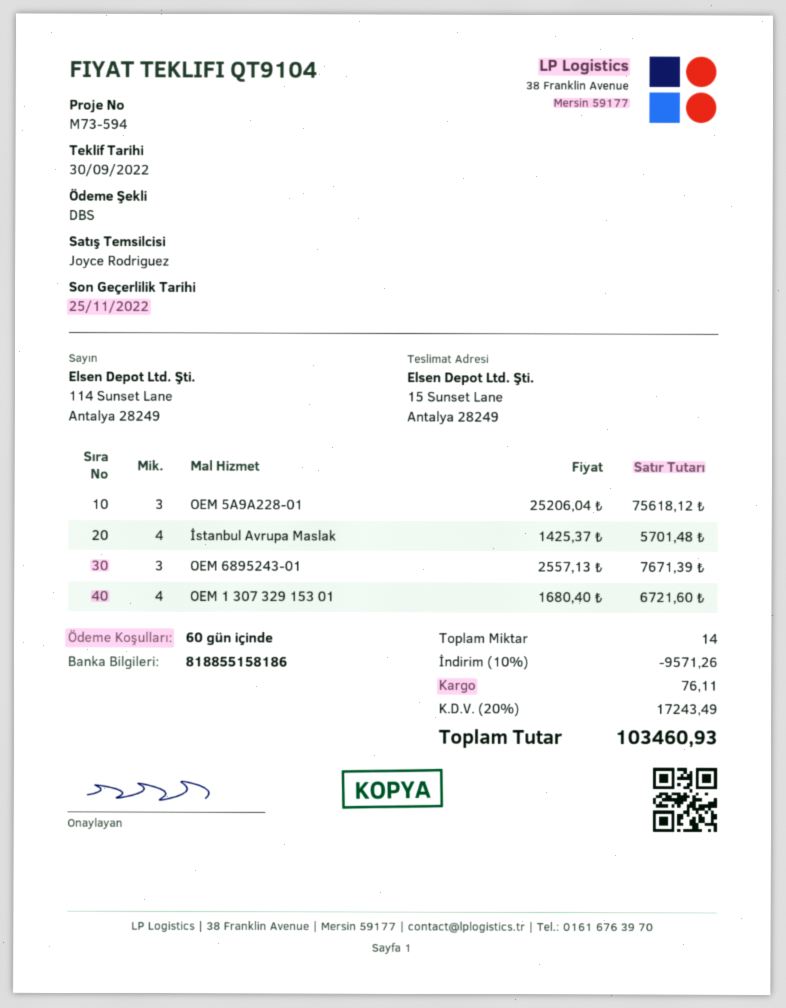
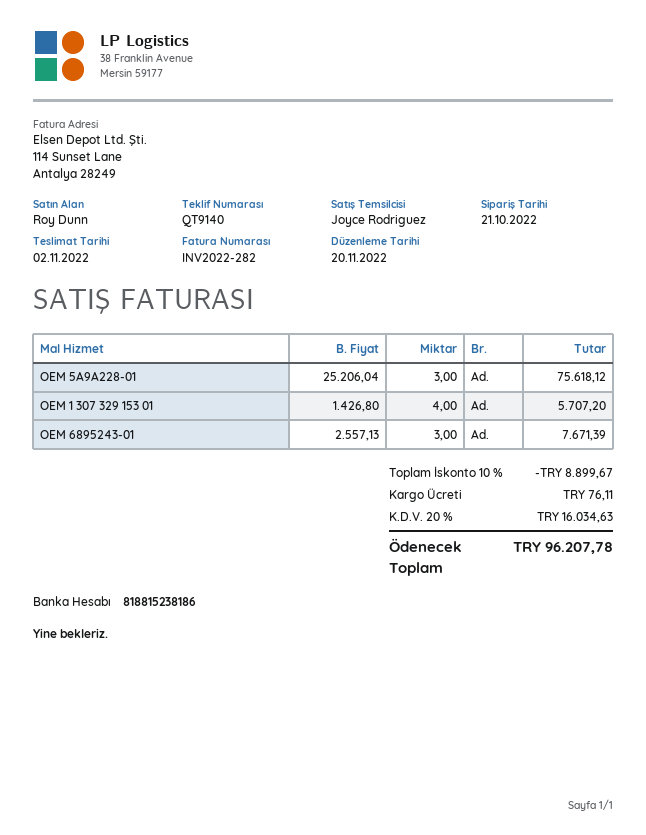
quote number: QT9104 -> QT9140
bank account: 818855158186 -> 818815238186
İstanbul Avrupa Maslak: 4 x 1425.37 = 5701.48 -> none
OEM 1 307 329 153 01: 4 x 1680.40 = 6721.60 -> 4 x 1426.80 = 5707.20
discount: 10% = 9571.26 -> 10% = 8899.67
tax: 20% = 17243.49 -> 20% = 16034.63
total: 103460.93 -> 96207.78

